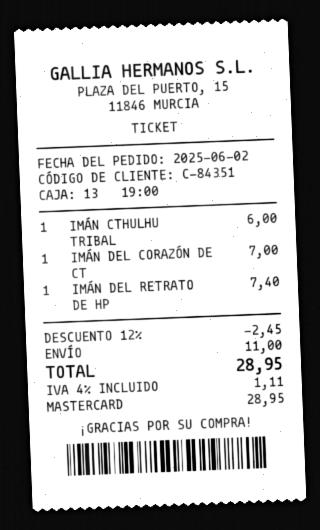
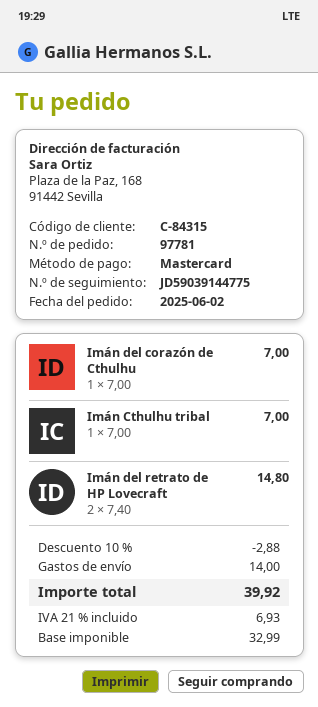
customer number: C-84351 -> C-84315
IMÁN CTHULHU TRIBAL: 1 x 6.00 = 6.00 -> 1 x 7.00 = 7.00
IMÁN DEL RETRATO DE HP: 1 x 7.40 = 7.40 -> 2 x 7.40 = 14.80
discount: 12% = 2.45 -> 10% = 2.88
shipping: 11.00 -> 14.00
tax: 4% = 1.11 -> 21% = 6.93
total: 28.95 -> 39.92

